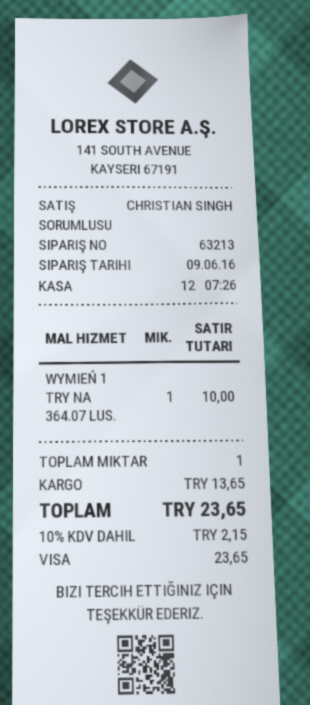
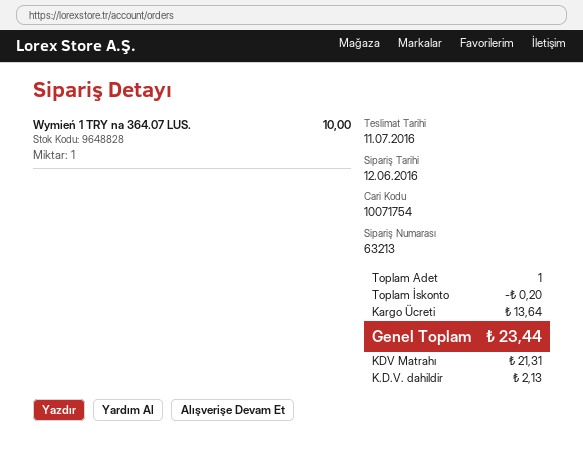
order date: 2016-06-09 -> 2016-06-12
discount: none -> 0.20
shipping: 13.65 -> 13.64
tax: 2.15 -> 2.13
total: 23.65 -> 23.44

